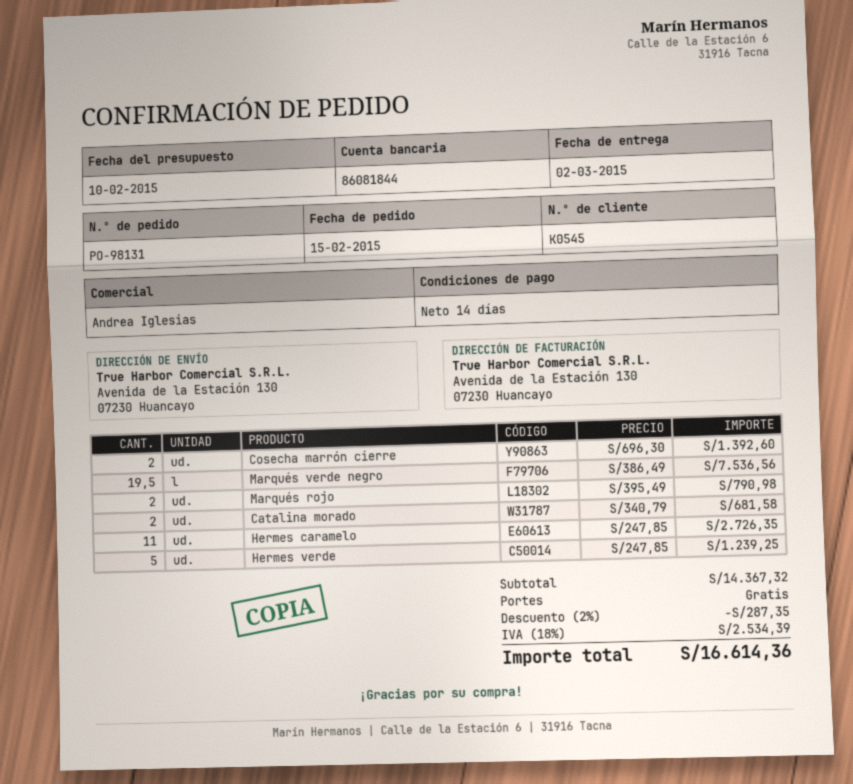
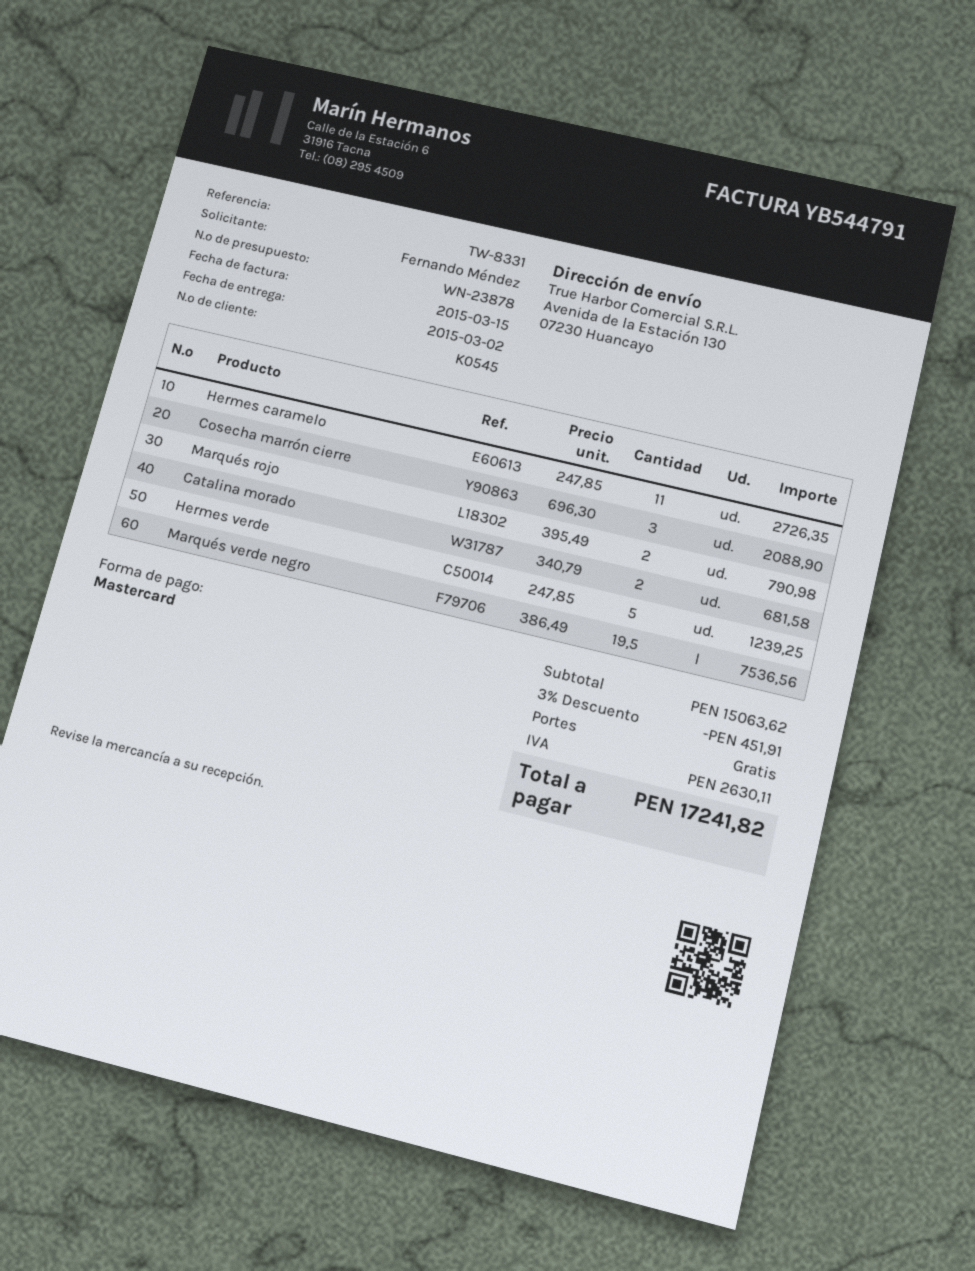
Cosecha marrón cierre: 2 x 696.30 = 1392.60 -> 3 x 696.30 = 2088.90
subtotal: 14367.32 -> 15063.62
discount: 2% = 287.35 -> 3% = 451.91
tax: 2534.39 -> 2630.11
total: 16614.36 -> 17241.82

